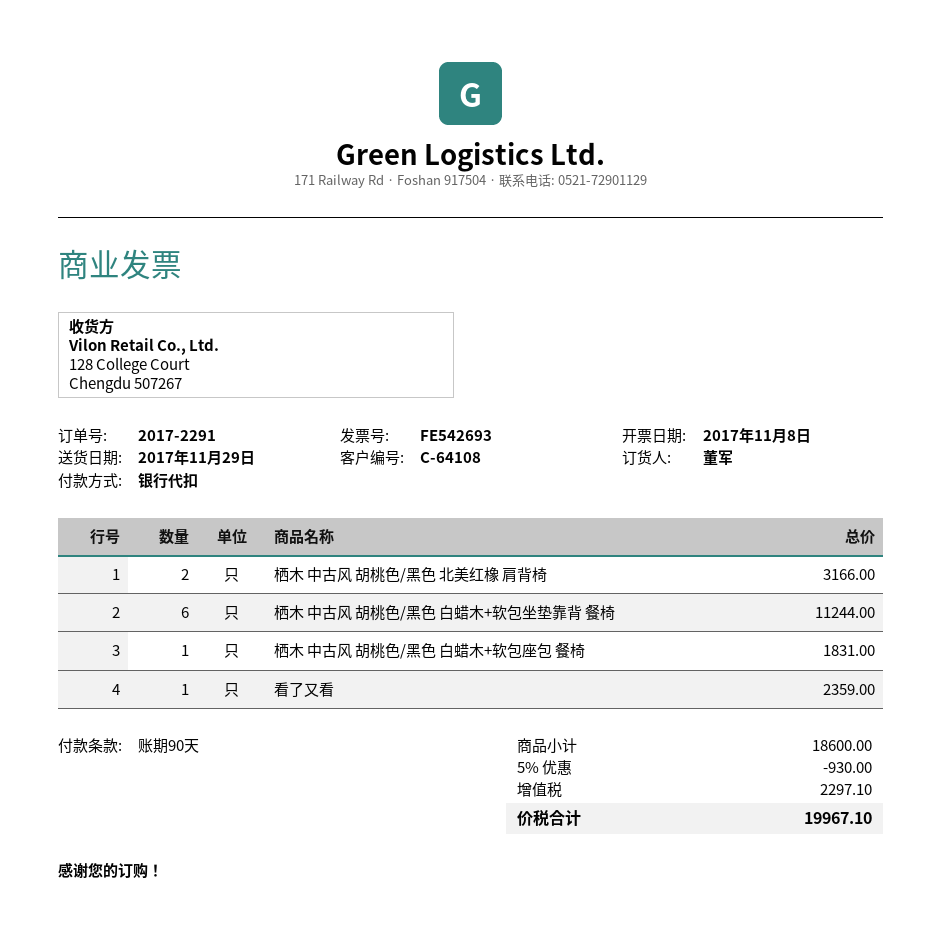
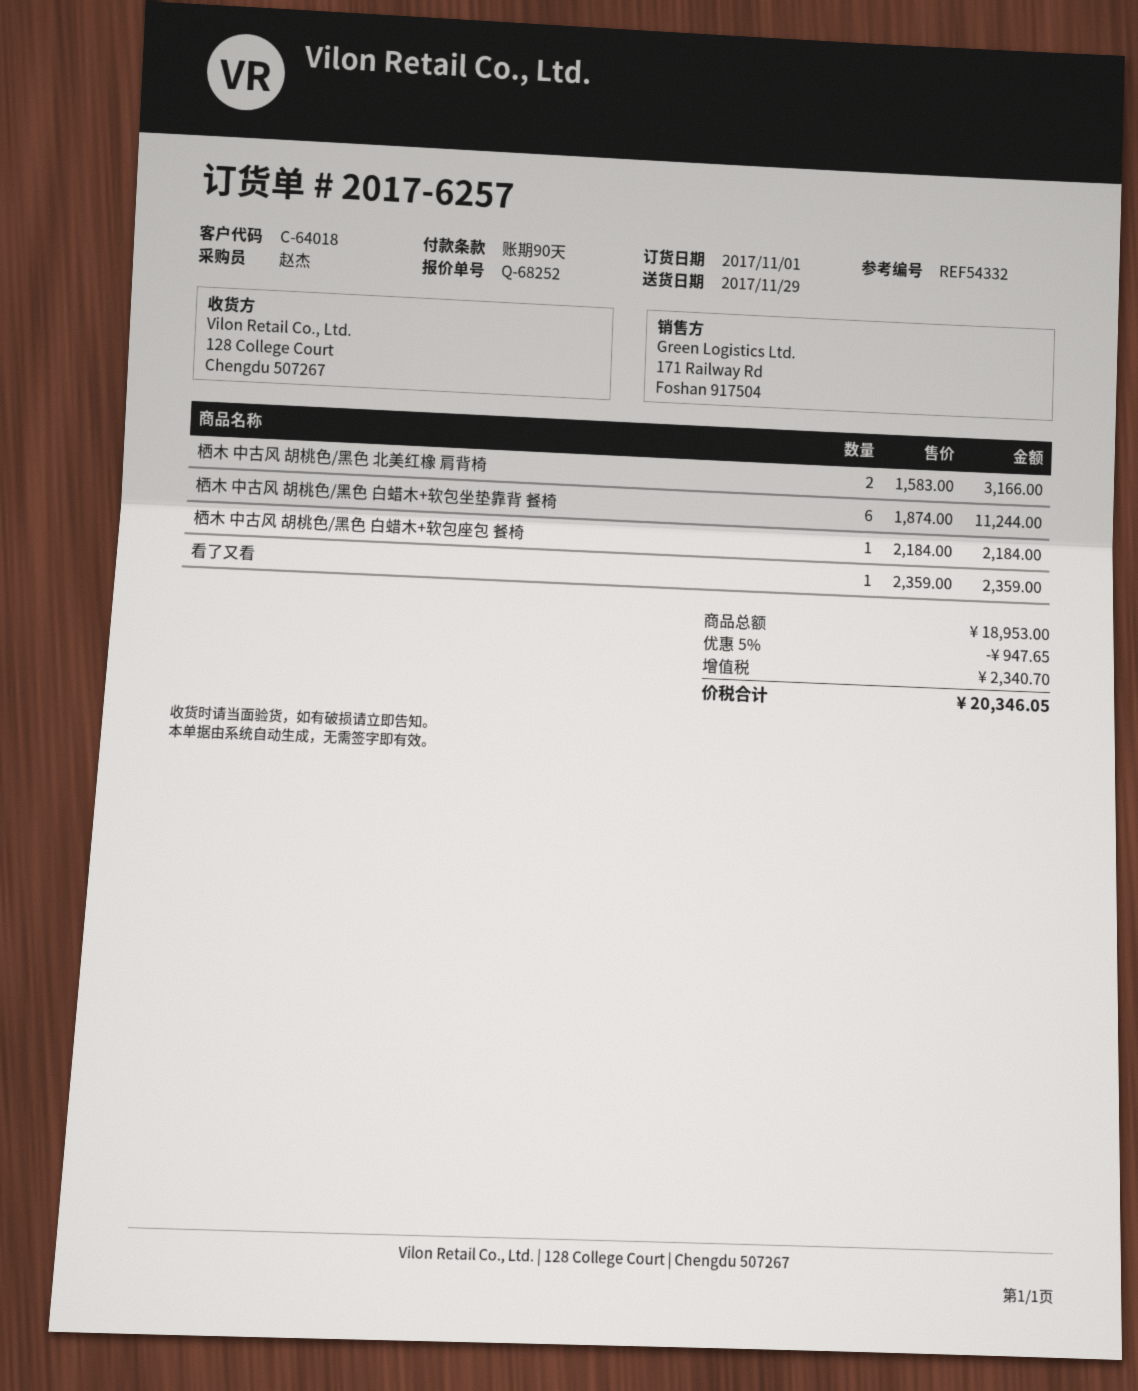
order number: 2017-2291 -> 2017-6257
customer number: C-64108 -> C-64018
ordered by: 董军 -> 赵杰
栖木 中古风 胡桃色/黑色 白蜡木+软包座包 餐椅: 1 for 1831.00 -> 1 for 2184.00
subtotal: 18600.00 -> 18953.00
discount: 5% = 930.00 -> 5% = 947.65
tax: 2297.10 -> 2340.70
total: 19967.10 -> 20346.05

